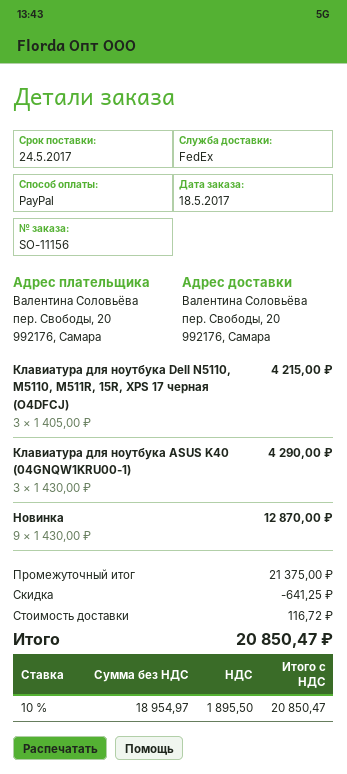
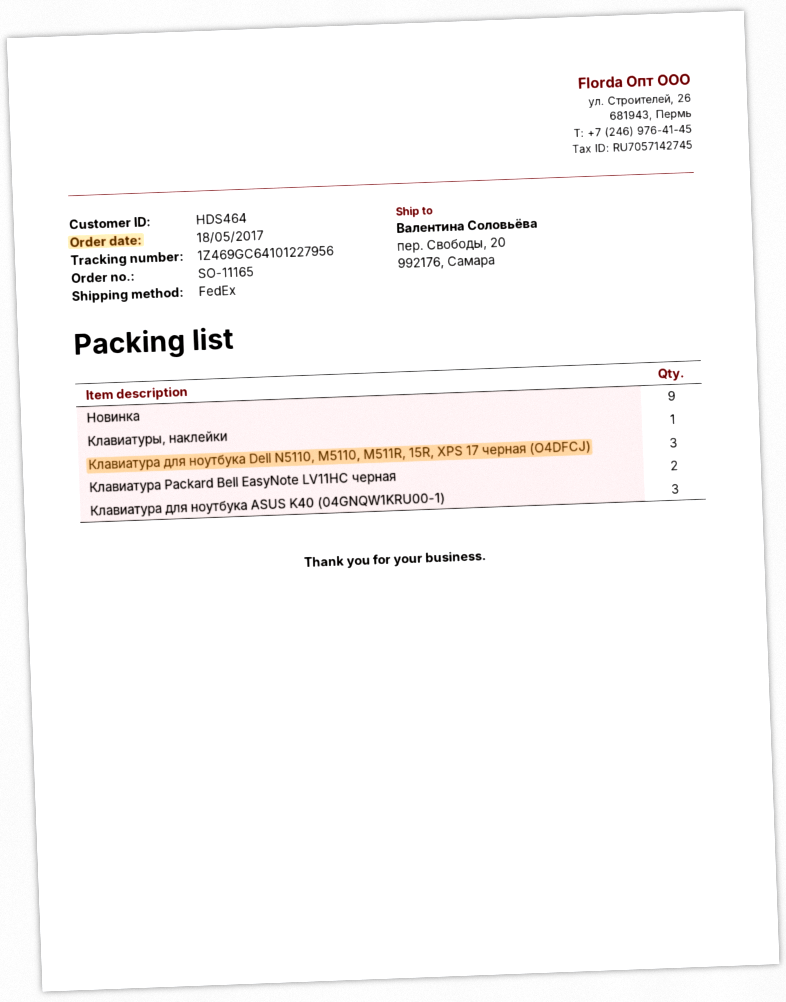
order number: SO-11156 -> SO-11165
Клавиатуры, наклейки: none -> 1
Клавиатура Packard Bell EasyNote LV11HC черная: none -> 2

